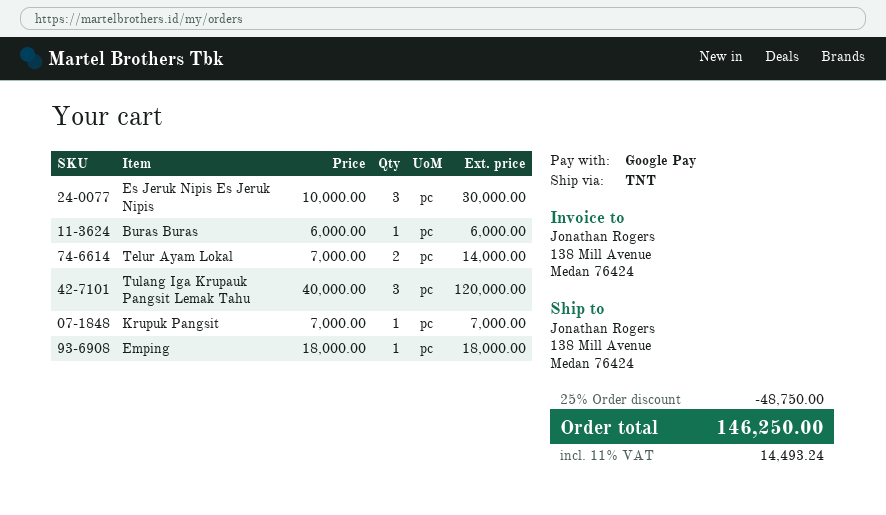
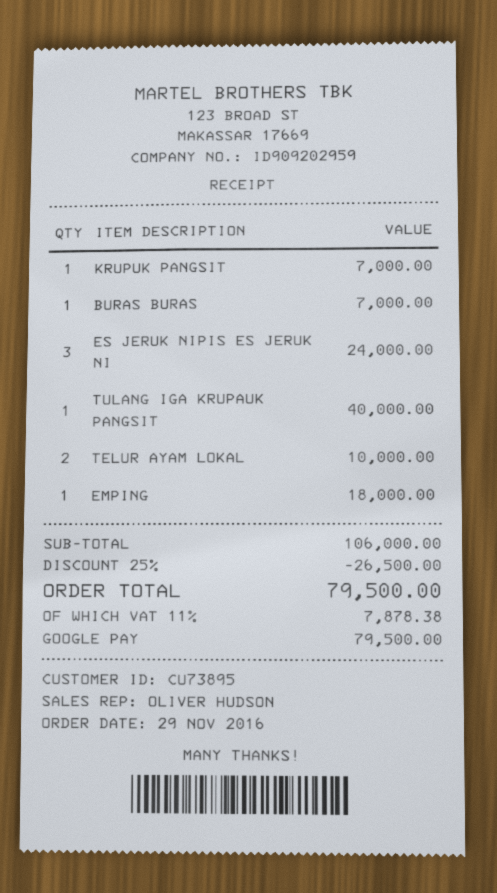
Es Jeruk Nipis Es Jeruk Nipis: 3 for 30000.00 -> 3 for 24000.00
Buras Buras: 1 for 6000.00 -> 1 for 7000.00
Telur Ayam Lokal: 2 for 14000.00 -> 2 for 10000.00
Tulang Iga Krupauk Pangsit Lemak Tahu: 3 for 120000.00 -> 1 for 40000.00
discount: 25% = 48750.00 -> 25% = 26500.00
tax: 11% = 14493.24 -> 11% = 7878.38
total: 146250.00 -> 79500.00

